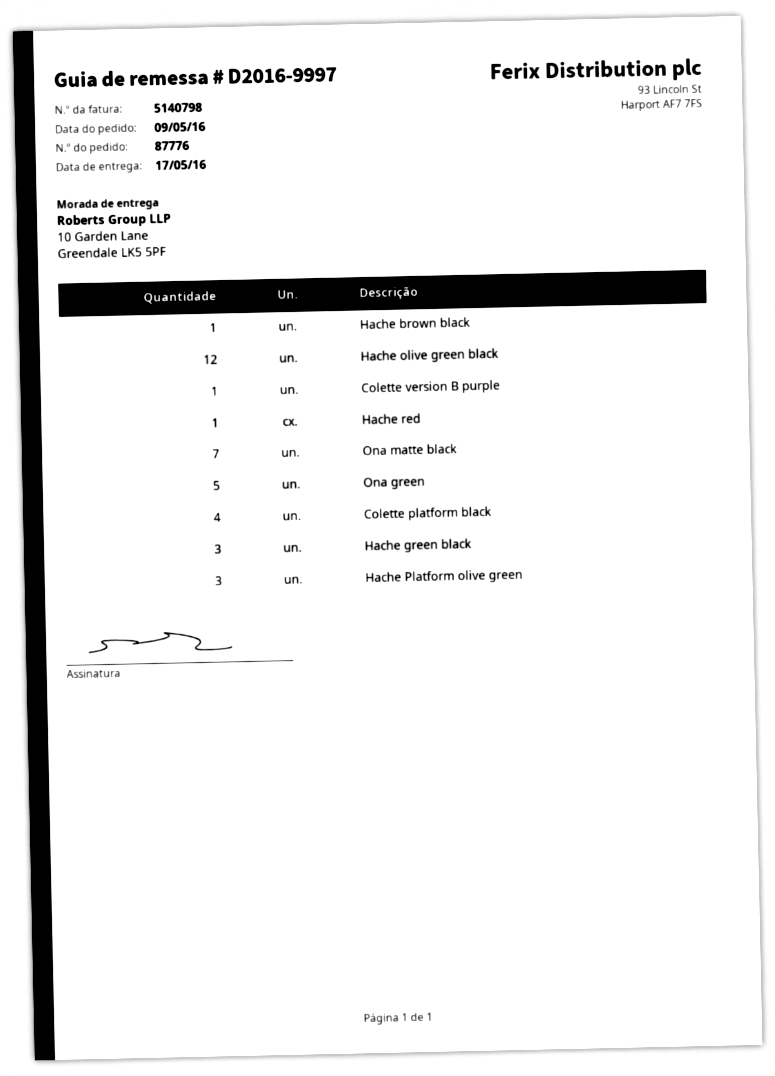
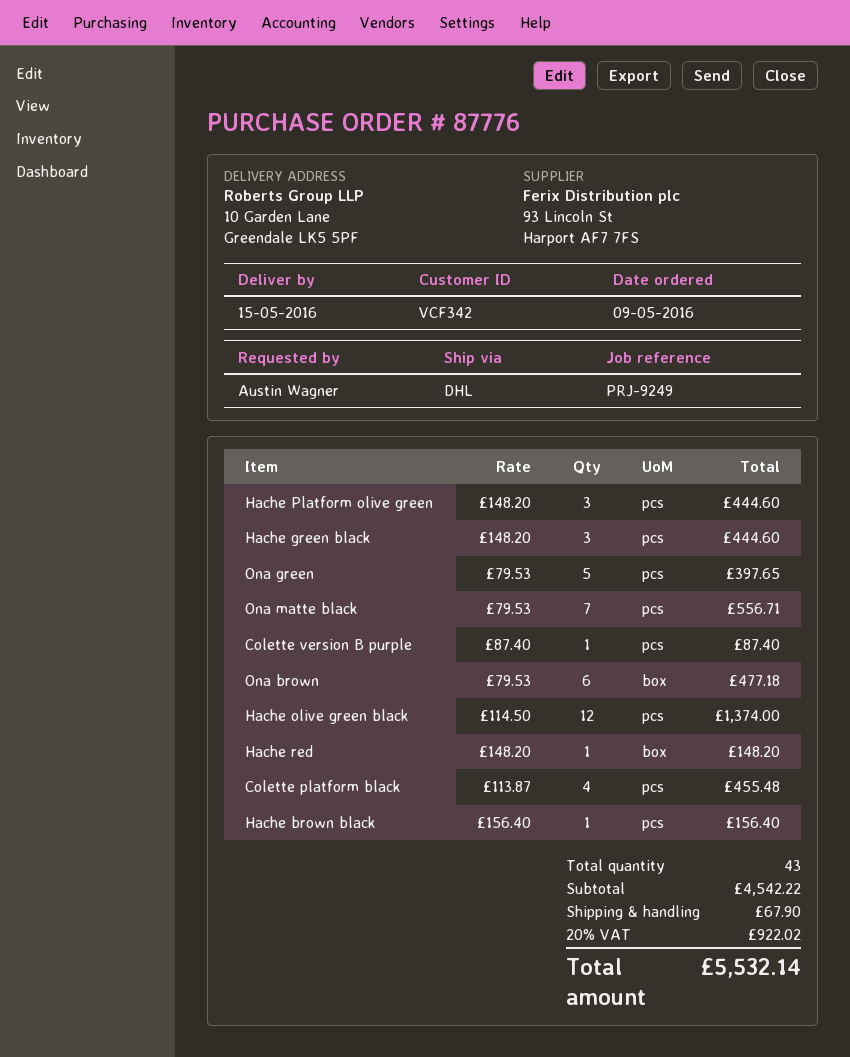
delivery date: 2016-05-17 -> 2016-05-15
Ona brown: none -> 6

